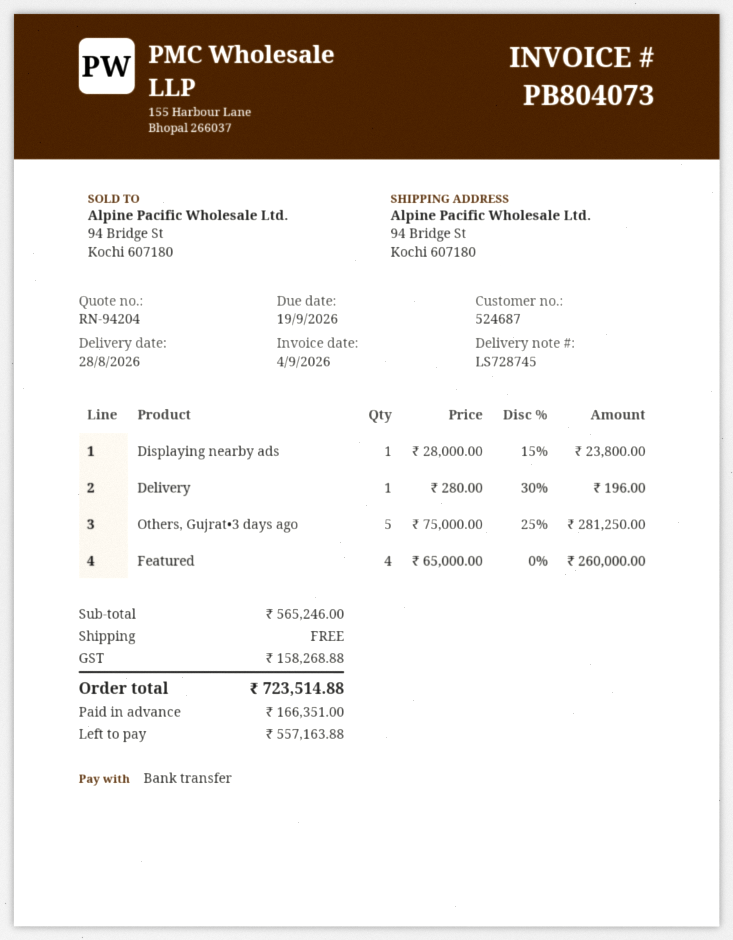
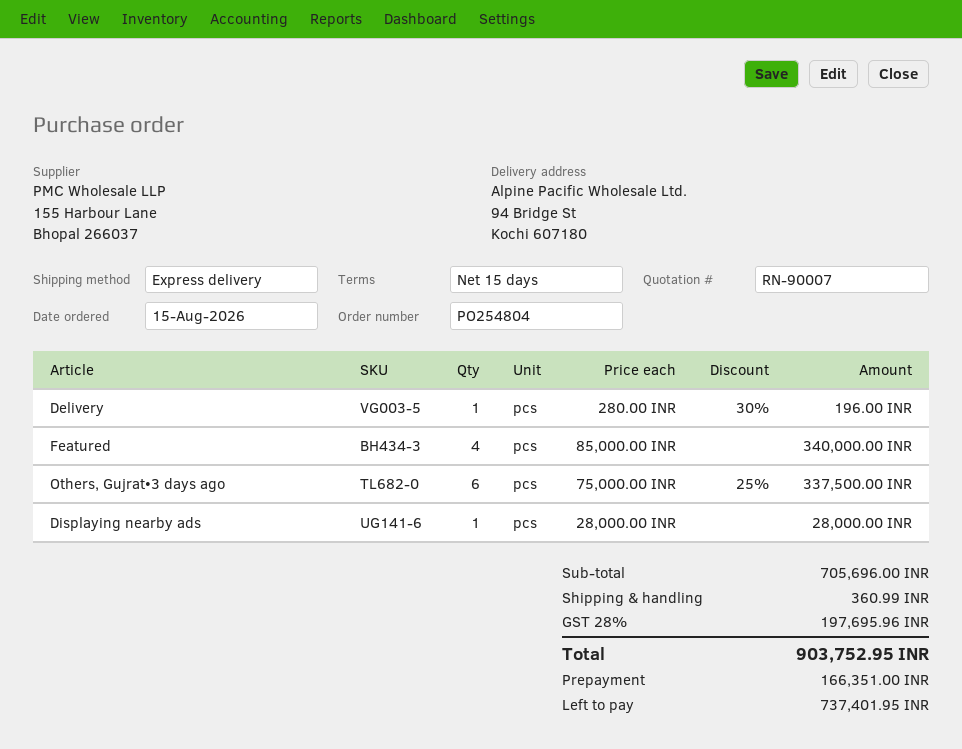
quote number: RN-94204 -> RN-90007
Displaying nearby ads: 1 x 28000.00 - 15% = 23800.00 -> 1 x 28000.00 = 28000.00
Others, Gujrat•3 days ago: 5 x 75000.00 - 25% = 281250.00 -> 6 x 75000.00 - 25% = 337500.00
Featured: 4 x 65000.00 = 260000.00 -> 4 x 85000.00 = 340000.00
subtotal: 565246.00 -> 705696.00
shipping: 0.00 -> 360.99
tax: 158268.88 -> 197695.96
total: 723514.88 -> 903752.95
balance: 557163.88 -> 737401.95

